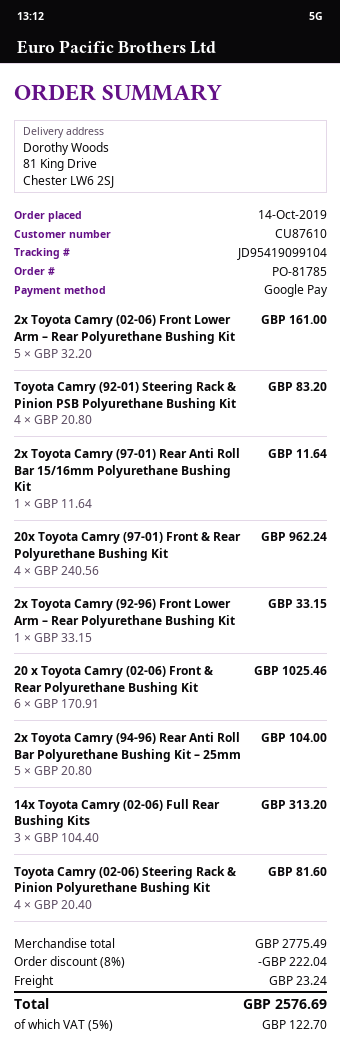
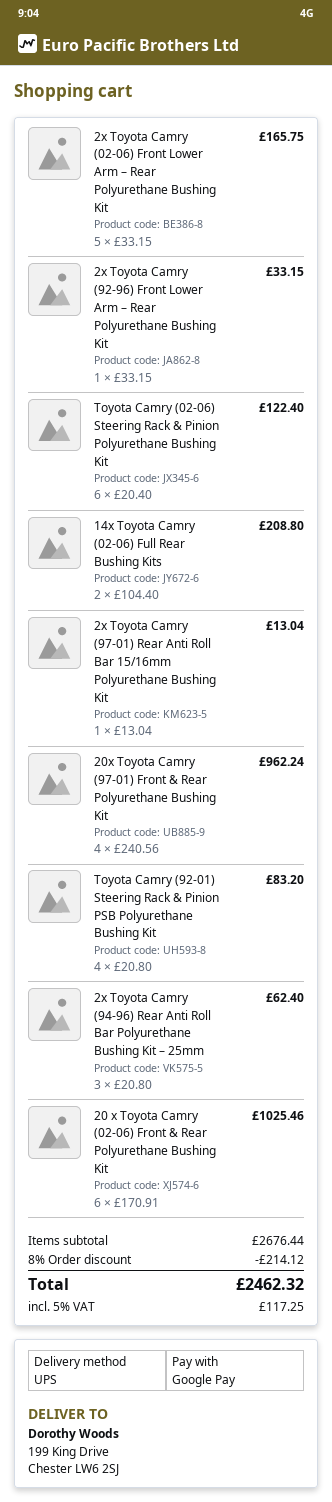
ship to: 81 King Drive, Chester LW6 2SJ -> 199 King Drive, Chester LW6 2SJ
2x Toyota Camry (02-06) Front Lower Arm – Rear Polyurethane Bushing Kit: 5 x 32.20 = 161.00 -> 5 x 33.15 = 165.75
2x Toyota Camry (97-01) Rear Anti Roll Bar 15/16mm Polyurethane Bushing Kit: 1 x 11.64 = 11.64 -> 1 x 13.04 = 13.04
2x Toyota Camry (94-96) Rear Anti Roll Bar Polyurethane Bushing Kit – 25mm: 5 x 20.80 = 104.00 -> 3 x 20.80 = 62.40
14x Toyota Camry (02-06) Full Rear Bushing Kits: 3 x 104.40 = 313.20 -> 2 x 104.40 = 208.80
Toyota Camry (02-06) Steering Rack & Pinion Polyurethane Bushing Kit: 4 x 20.40 = 81.60 -> 6 x 20.40 = 122.40
subtotal: 2775.49 -> 2676.44
discount: 8% = 222.04 -> 8% = 214.12
shipping: 23.24 -> none
tax: 5% = 122.70 -> 5% = 117.25
total: 2576.69 -> 2462.32

